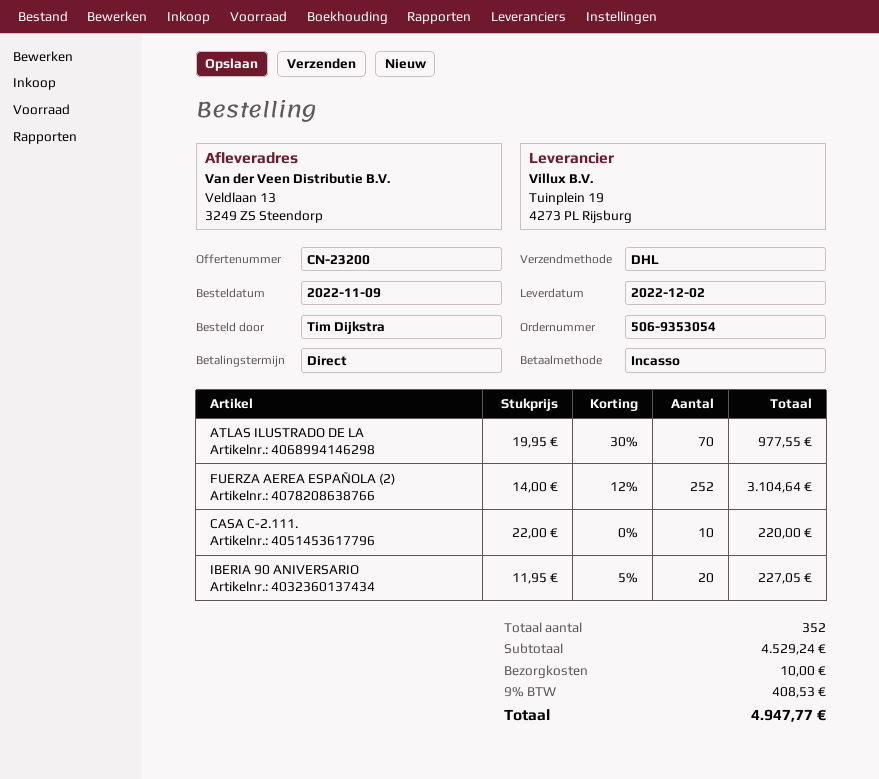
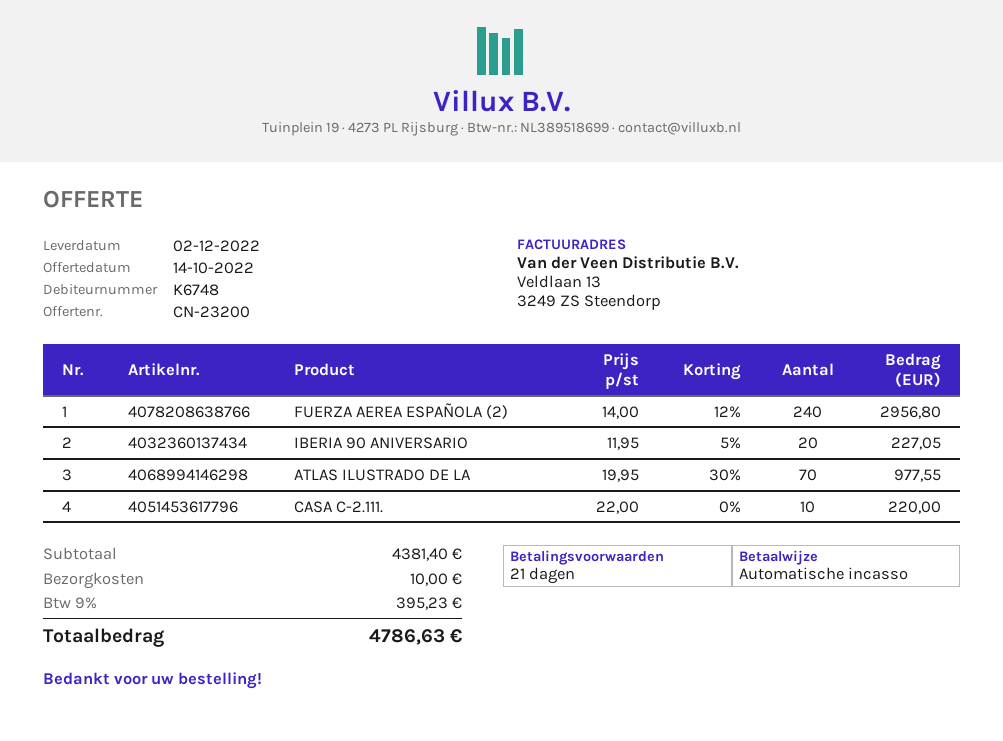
payment terms: on receipt -> 21 days
FUERZA AEREA ESPAÑOLA (2): 252 x 14.00 - 12% = 3104.64 -> 240 x 14.00 - 12% = 2956.80
subtotal: 4529.24 -> 4381.40
tax: 9% = 408.53 -> 9% = 395.23
total: 4947.77 -> 4786.63

